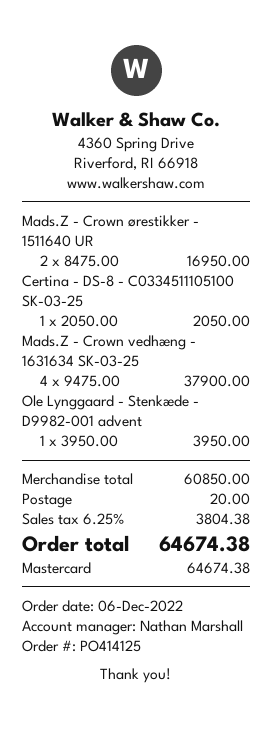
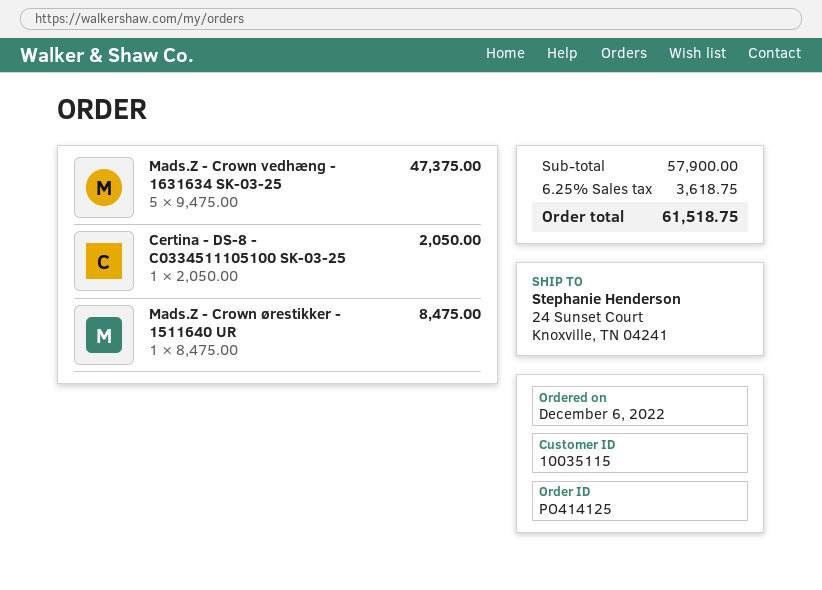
Mads.Z - Crown ørestikker - 1511640 UR: 2 x 8475.00 = 16950.00 -> 1 x 8475.00 = 8475.00
Mads.Z - Crown vedhæng - 1631634 SK-03-25: 4 x 9475.00 = 37900.00 -> 5 x 9475.00 = 47375.00
Ole Lynggaard - Stenkæde - D9982-001 advent: 1 x 3950.00 = 3950.00 -> none
subtotal: 60850.00 -> 57900.00
shipping: 20.00 -> none
tax: 6.25% = 3804.38 -> 6.25% = 3618.75
total: 64674.38 -> 61518.75

